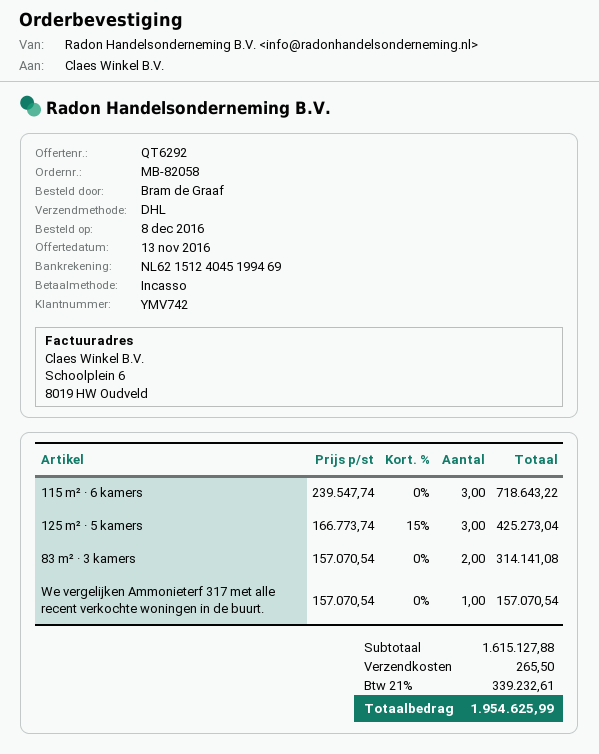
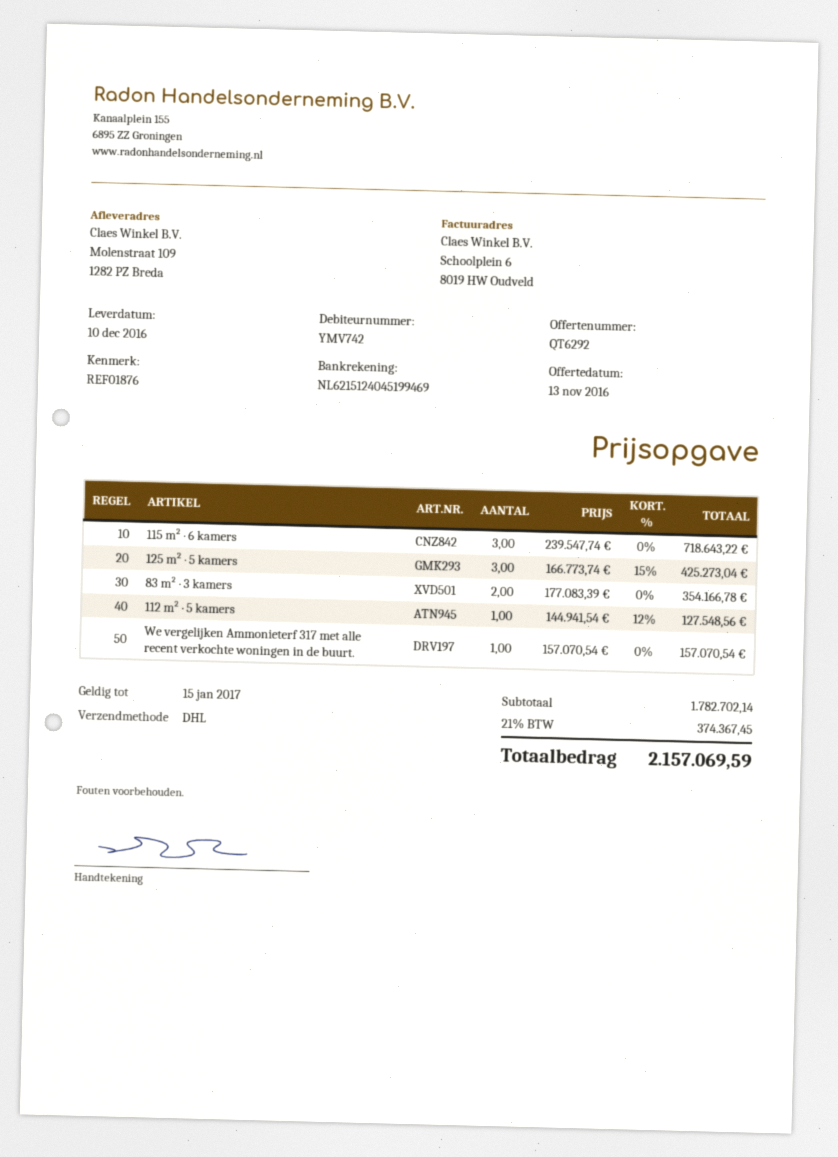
83 m² · 3 kamers: 2 x 157070.54 = 314141.08 -> 2 x 177083.39 = 354166.78
112 m² · 5 kamers: none -> 1 x 144941.54 - 12% = 127548.56
subtotal: 1615127.88 -> 1782702.14
shipping: 265.50 -> none
tax: 21% = 339232.61 -> 21% = 374367.45
total: 1954625.99 -> 2157069.59

